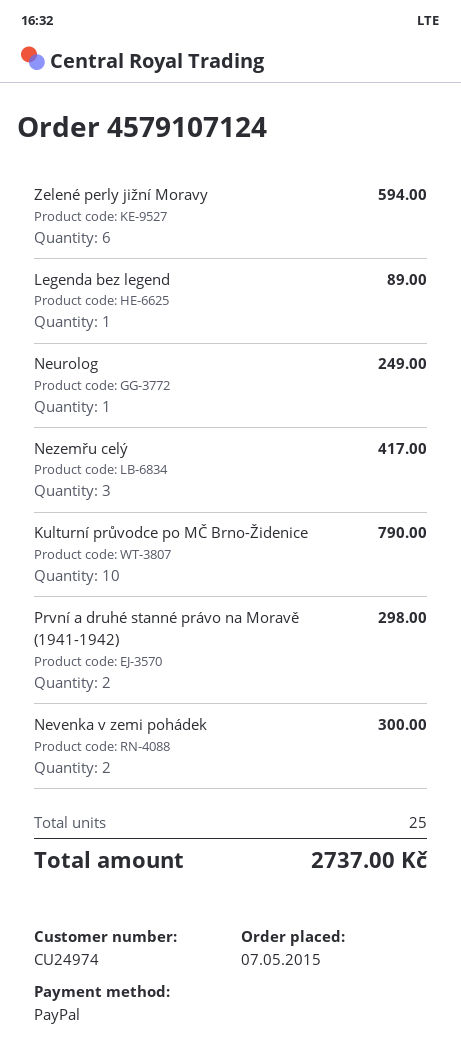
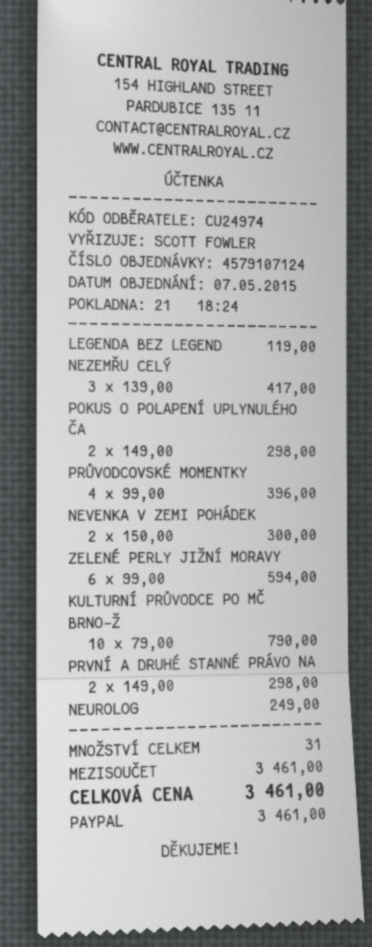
Legenda bez legend: 1 for 89.00 -> 1 for 119.00
POKUS O POLAPENÍ UPLYNULÉHO ČA: none -> 2 for 298.00
PRŮVODCOVSKÉ MOMENTKY: none -> 4 for 396.00
total quantity: 25 -> 31
total: 2737.00 -> 3461.00

